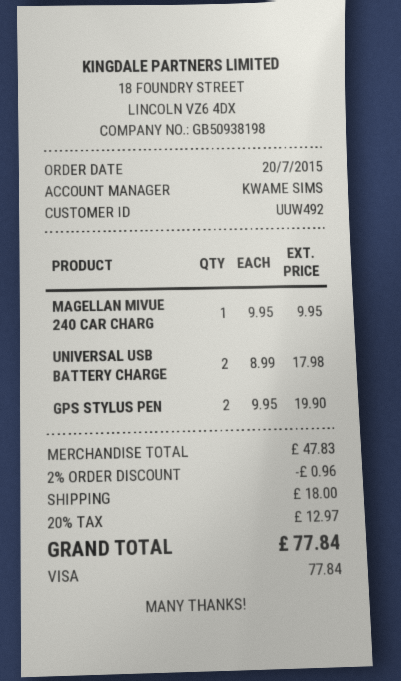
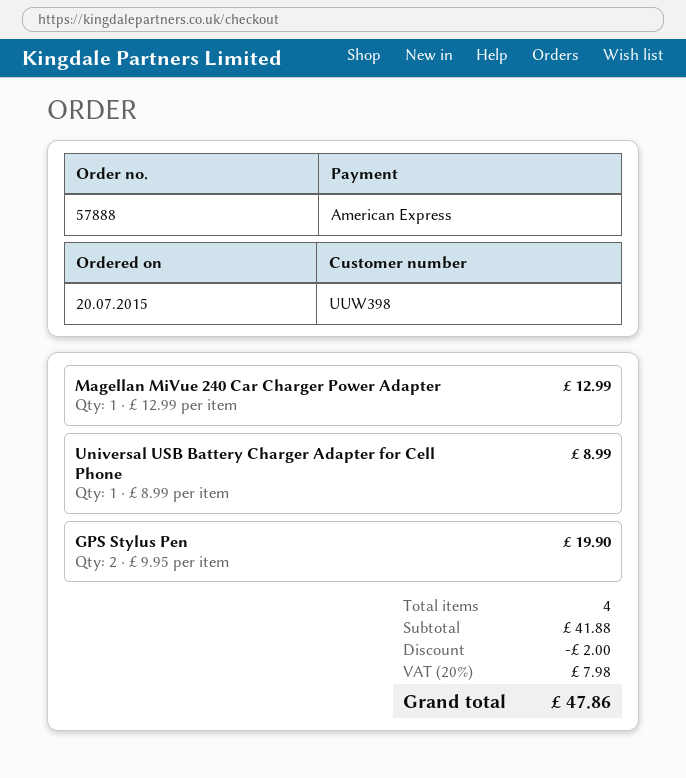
customer number: UUW492 -> UUW398
payment method: Visa -> American Express
MAGELLAN MIVUE 240 CAR CHARG: 1 x 9.95 = 9.95 -> 1 x 12.99 = 12.99
UNIVERSAL USB BATTERY CHARGE: 2 x 8.99 = 17.98 -> 1 x 8.99 = 8.99
subtotal: 47.83 -> 41.88
discount: 0.96 -> 2.00
shipping: 18.00 -> none
tax: 20% = 12.97 -> 20% = 7.98
total: 77.84 -> 47.86

